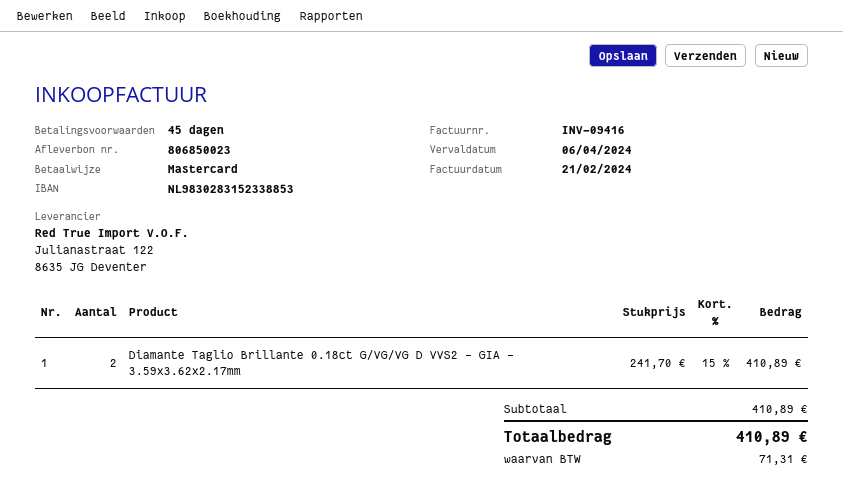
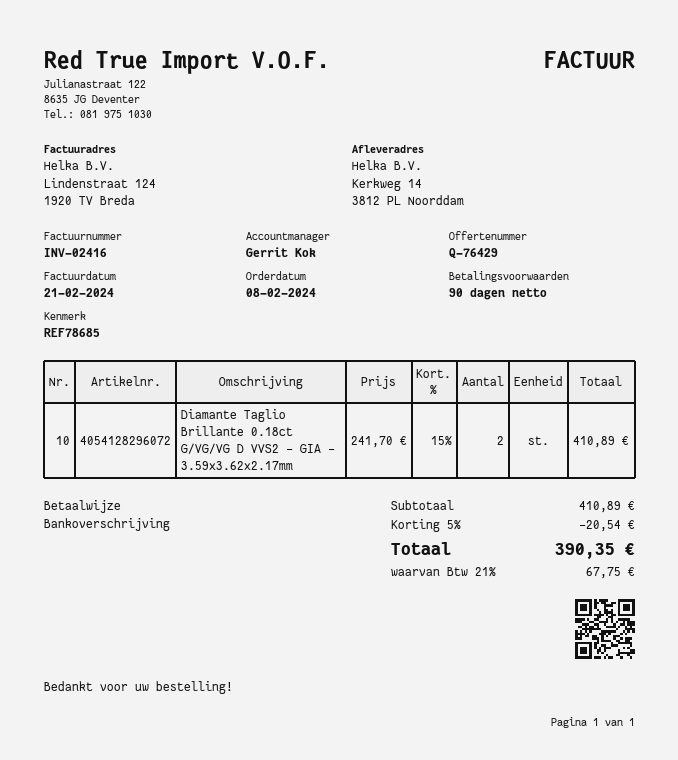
invoice number: INV-09416 -> INV-02416
payment terms: 45 days -> 90 days
payment method: Mastercard -> bank transfer
discount: none -> 5% = 20.54
tax: 71.31 -> 67.75
total: 410.89 -> 390.35

